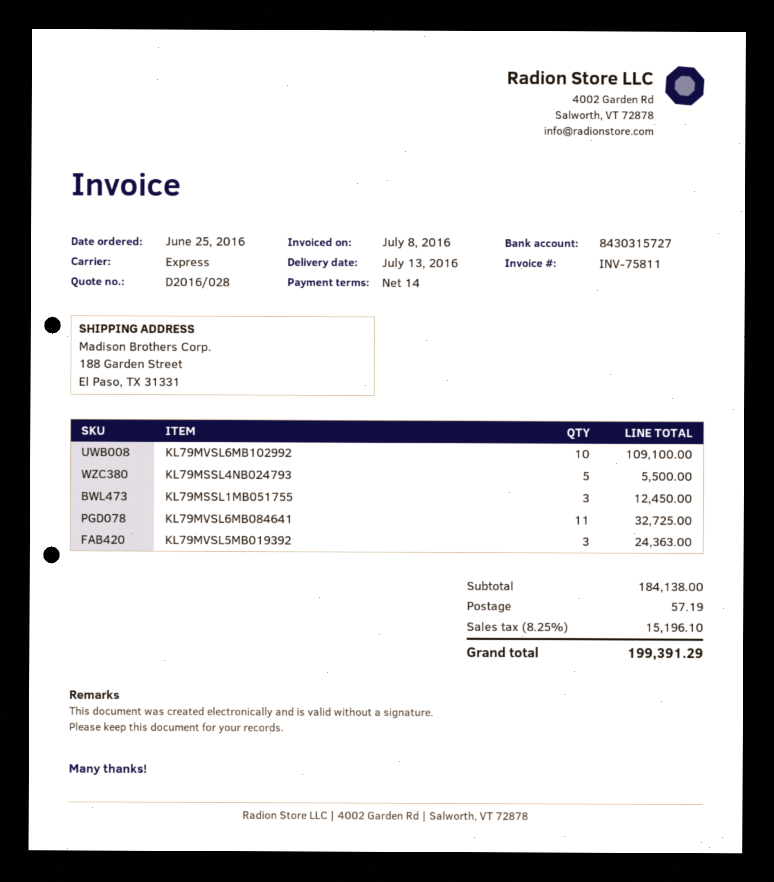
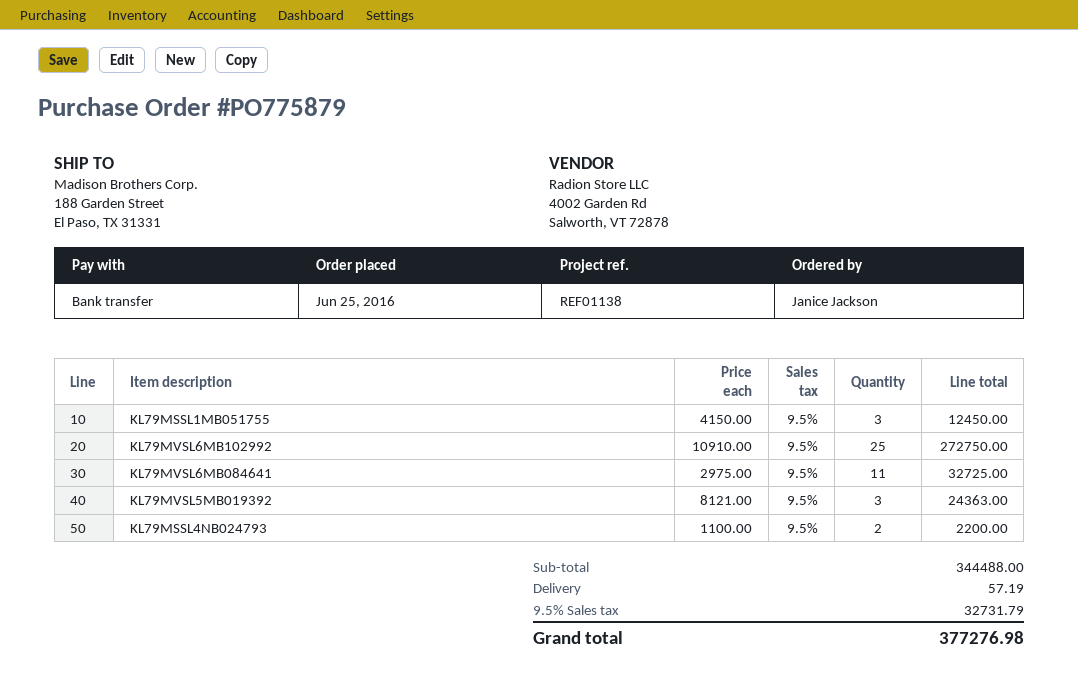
KL79MVSL6MB102992: 10 for 109100.00 -> 25 for 272750.00
KL79MSSL4NB024793: 5 for 5500.00 -> 2 for 2200.00
subtotal: 184138.00 -> 344488.00
tax: 8.25% = 15196.10 -> 9.5% = 32731.79
total: 199391.29 -> 377276.98

